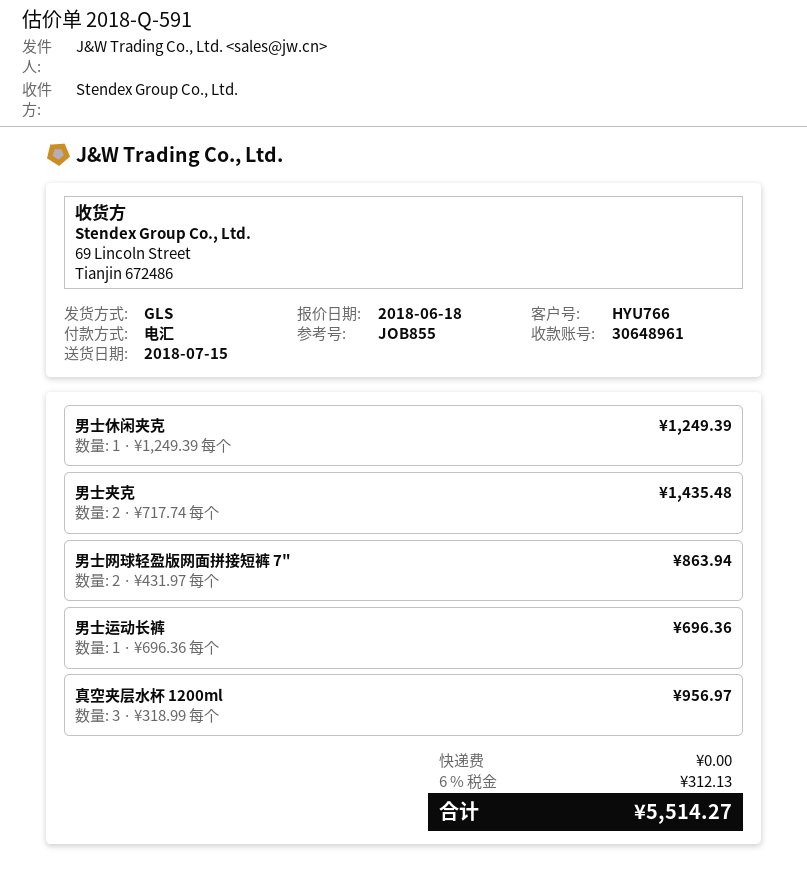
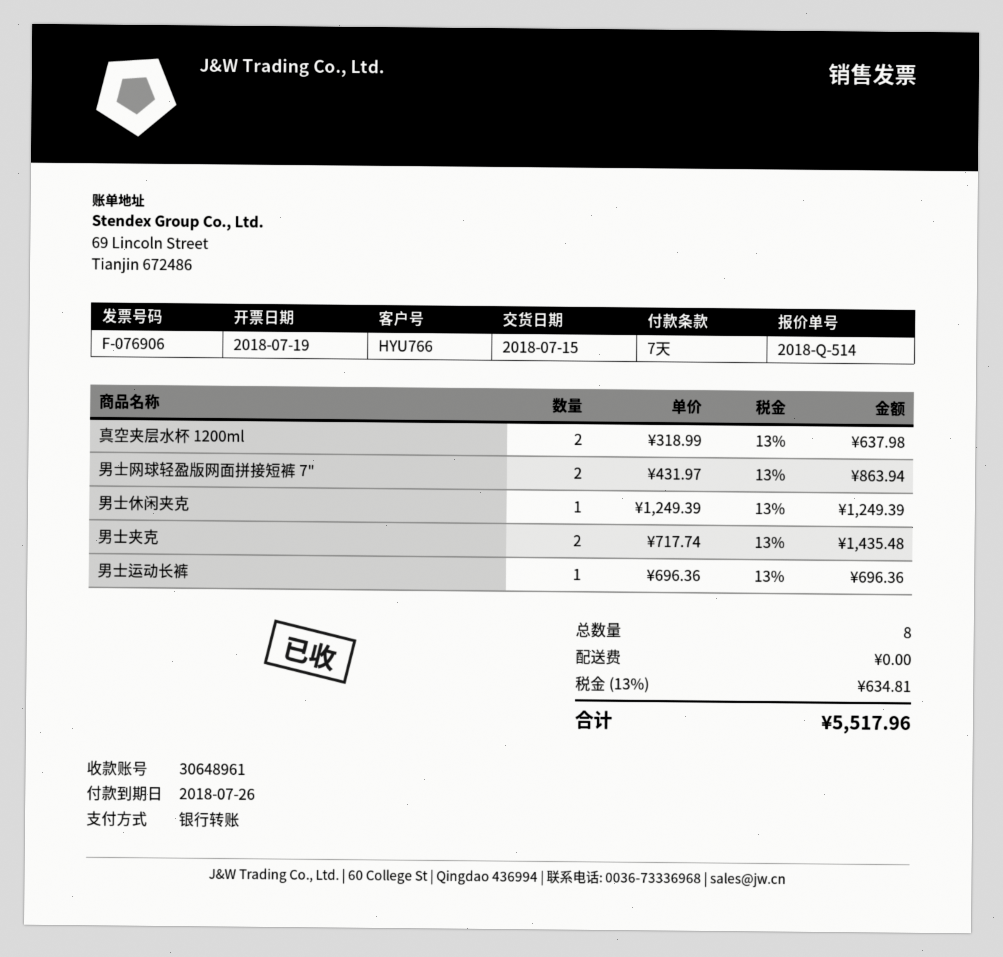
quote number: 2018-Q-591 -> 2018-Q-514
真空夹层水杯 1200ml: 3 x 318.99 = 956.97 -> 2 x 318.99 = 637.98
tax: 6% = 312.13 -> 13% = 634.81
total: 5514.27 -> 5517.96

